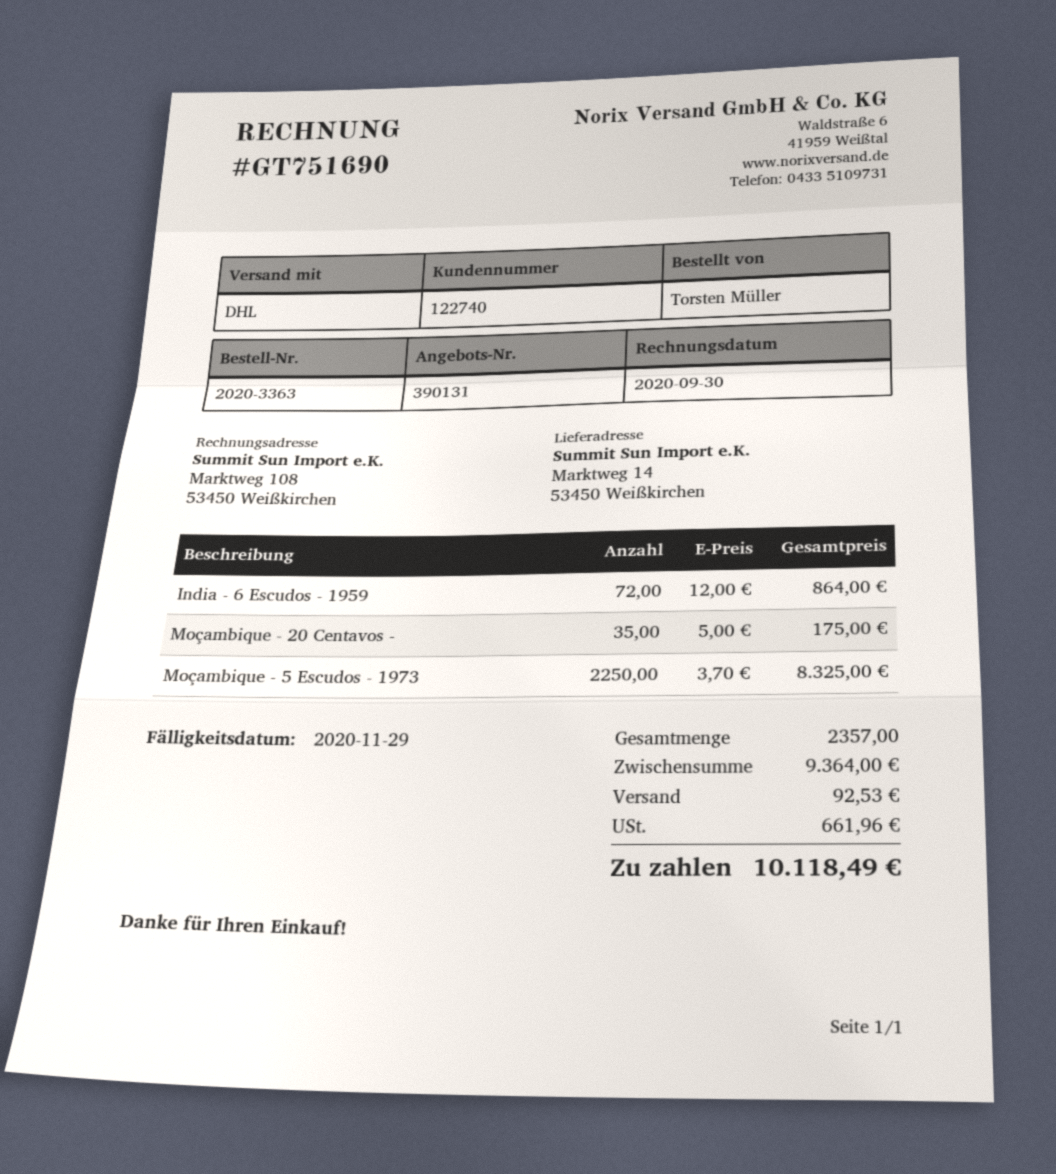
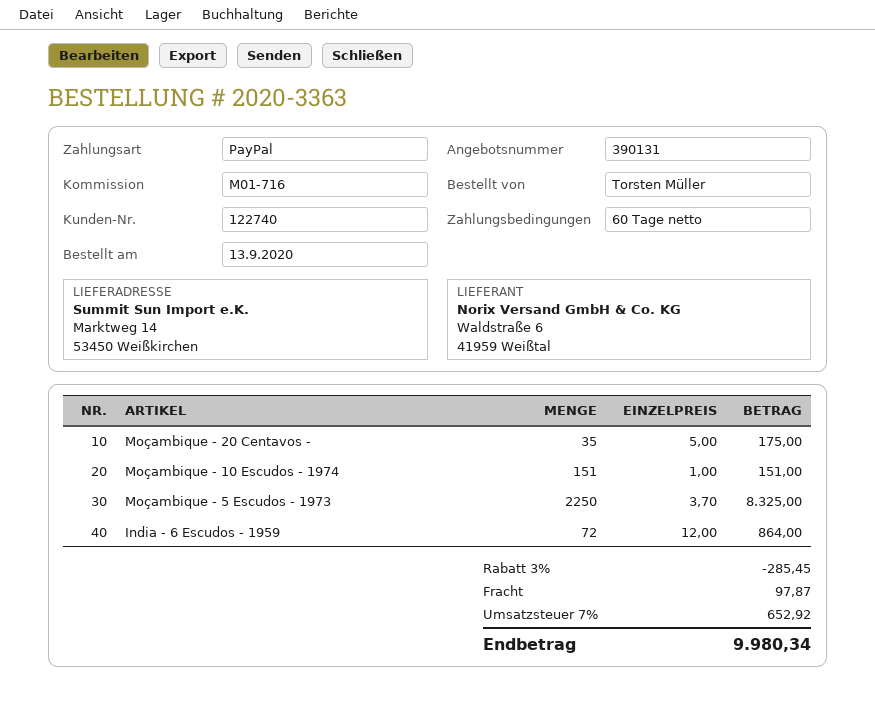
Moçambique - 10 Escudos - 1974: none -> 151 x 1.00 = 151.00
discount: none -> 3% = 285.45
shipping: 92.53 -> 97.87
tax: 661.96 -> 652.92
total: 10118.49 -> 9980.34

